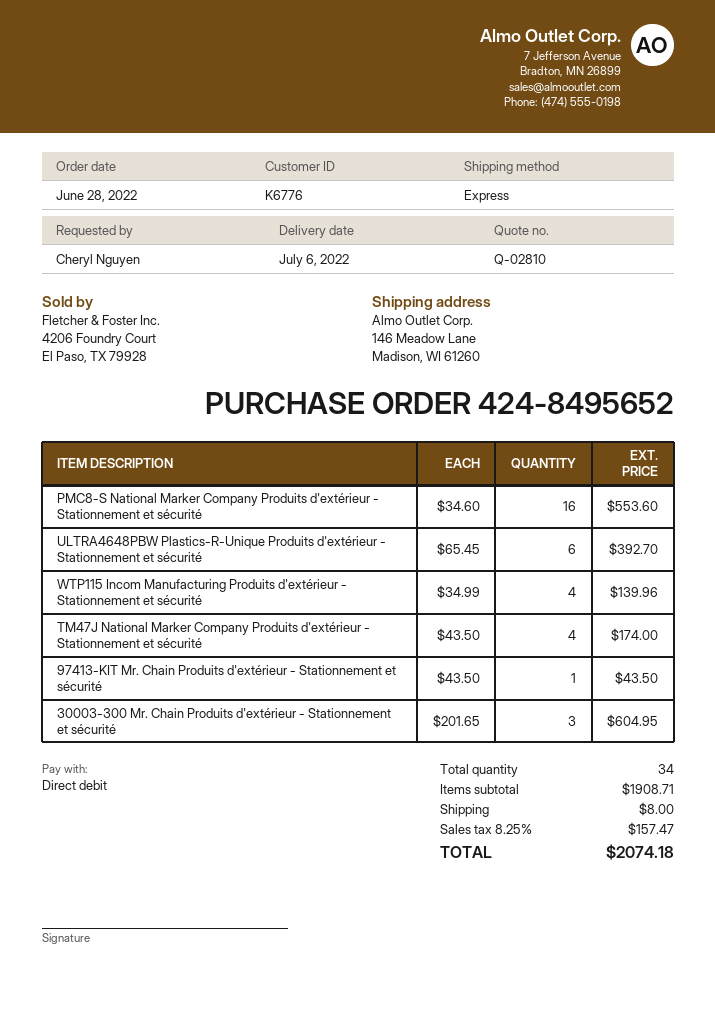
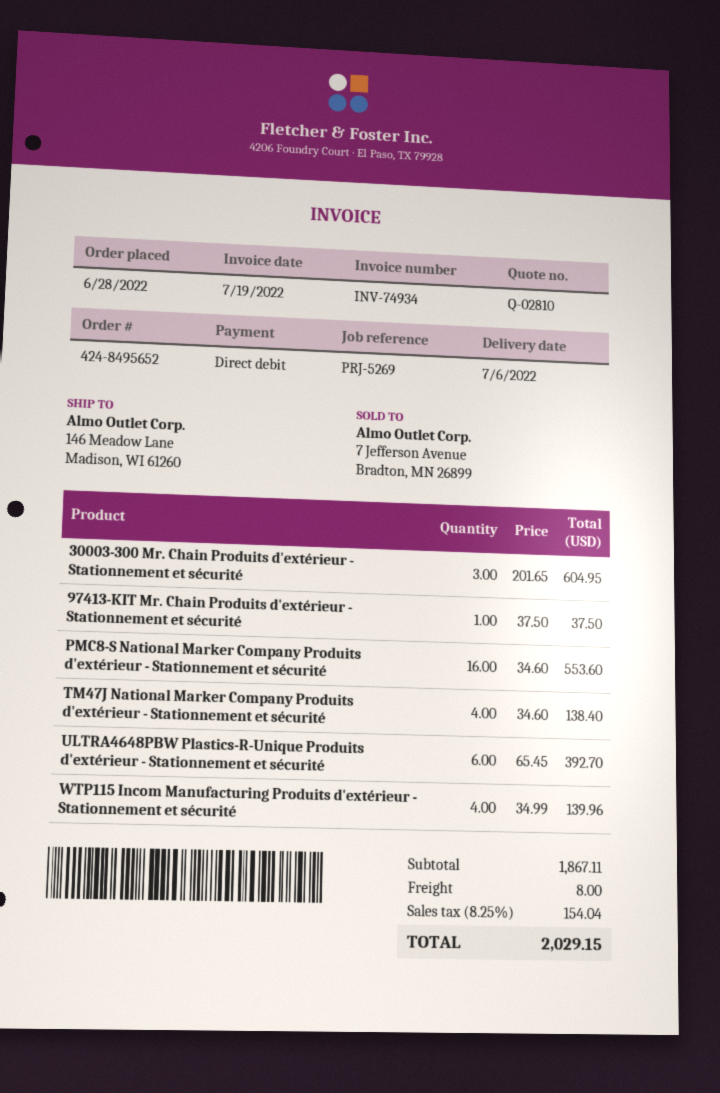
TM47J National Marker Company Produits d'extérieur - Stationnement et sécurité: 4 x 43.50 = 174.00 -> 4 x 34.60 = 138.40
97413-KIT Mr. Chain Produits d'extérieur - Stationnement et sécurité: 1 x 43.50 = 43.50 -> 1 x 37.50 = 37.50
subtotal: 1908.71 -> 1867.11
tax: 8.25% = 157.47 -> 8.25% = 154.04
total: 2074.18 -> 2029.15

